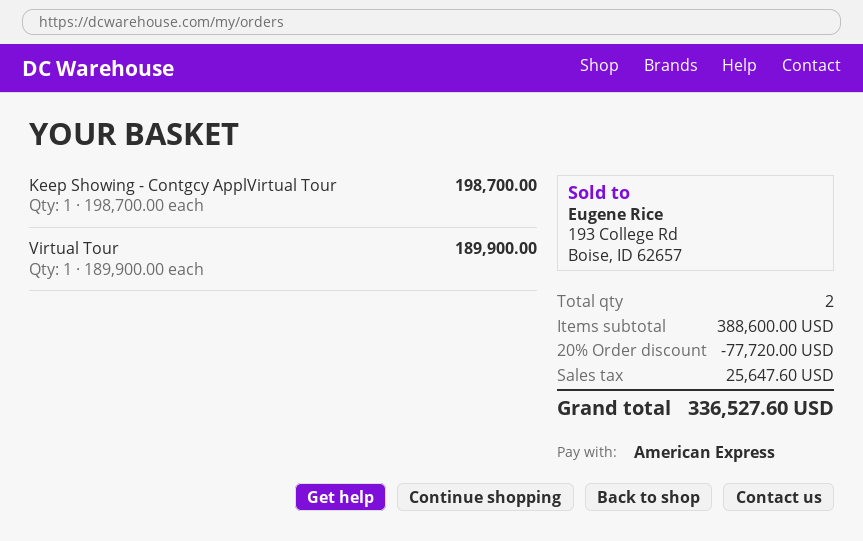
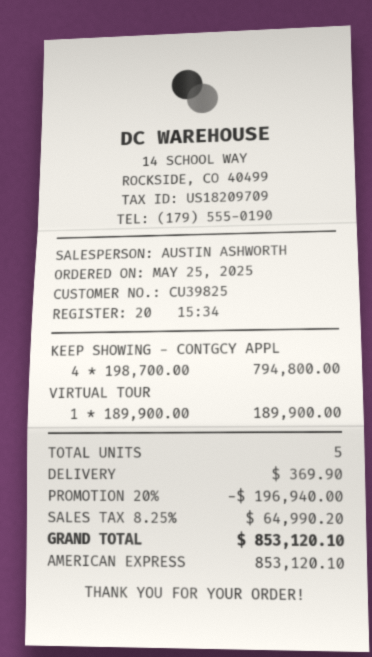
Keep Showing - Contgcy ApplVirtual Tour: 1 x 198700.00 = 198700.00 -> 4 x 198700.00 = 794800.00
total quantity: 2 -> 5
discount: 20% = 77720.00 -> 20% = 196940.00
shipping: none -> 369.90
tax: 25647.60 -> 64990.20
total: 336527.60 -> 853120.10

